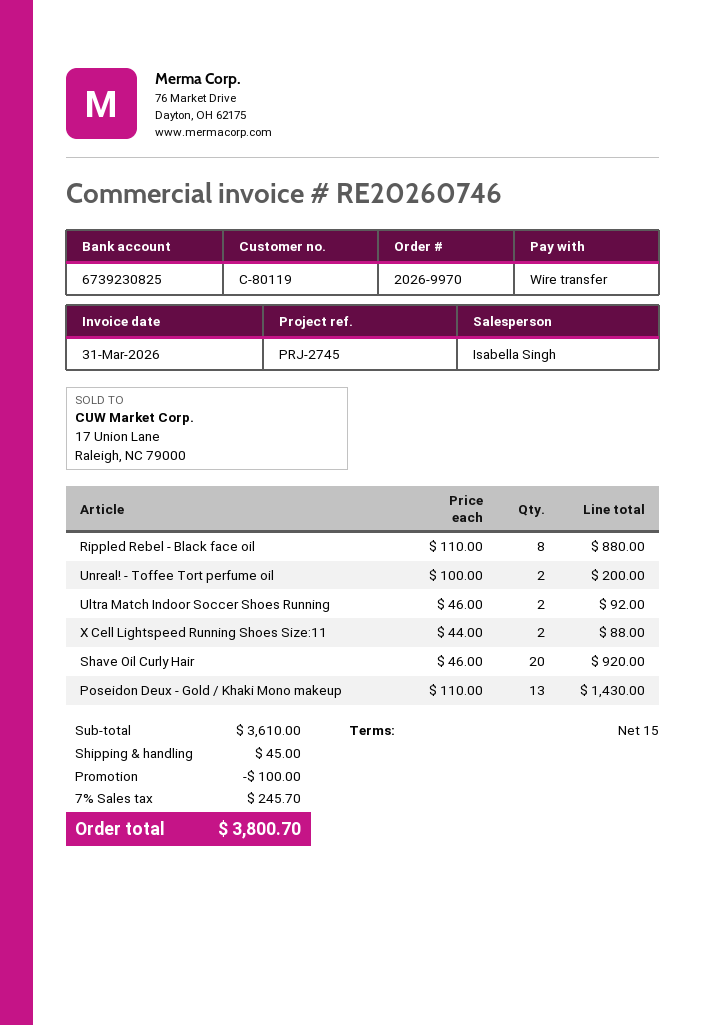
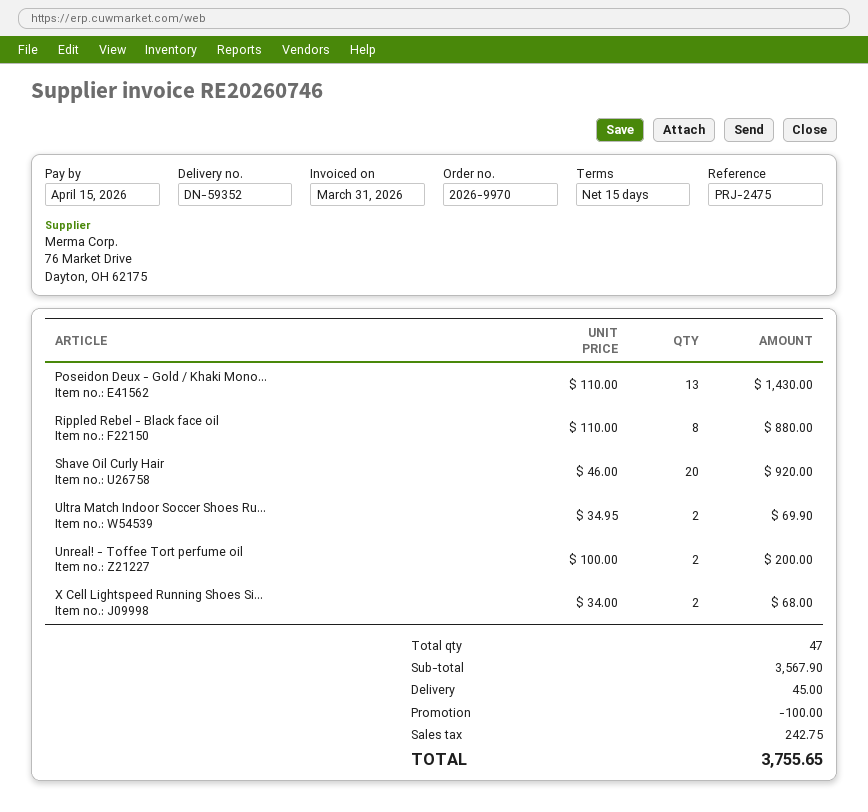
reference: PRJ-2745 -> PRJ-2475
Ultra Match Indoor Soccer Shoes Running: 2 x 46.00 = 92.00 -> 2 x 34.95 = 69.90
X Cell Lightspeed Running Shoes Size:11: 2 x 44.00 = 88.00 -> 2 x 34.00 = 68.00
subtotal: 3610.00 -> 3567.90
tax: 245.70 -> 242.75
total: 3800.70 -> 3755.65

